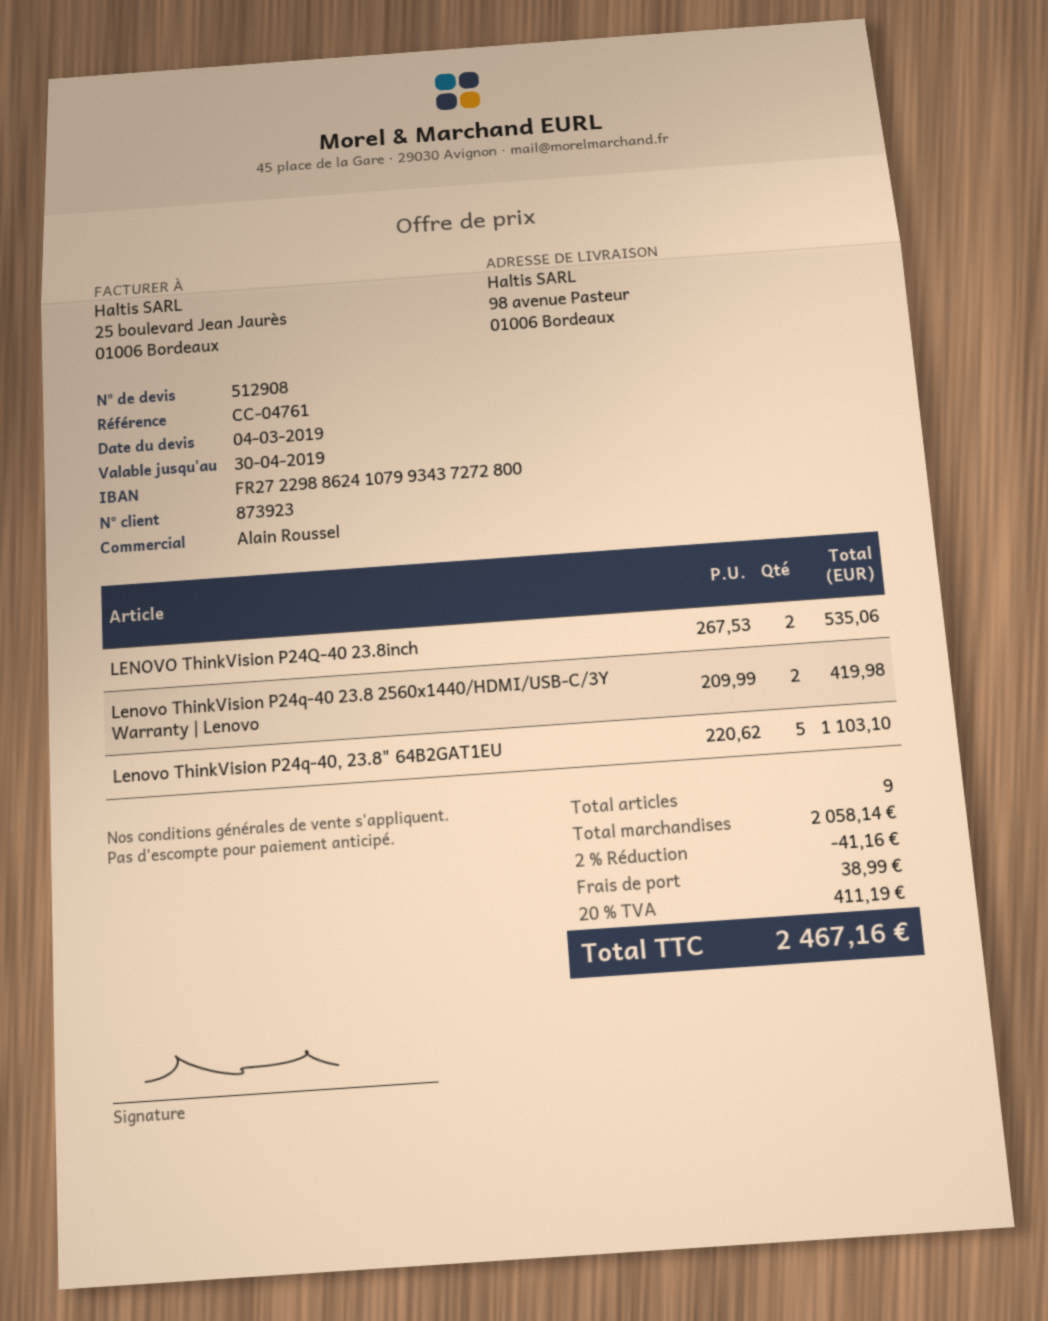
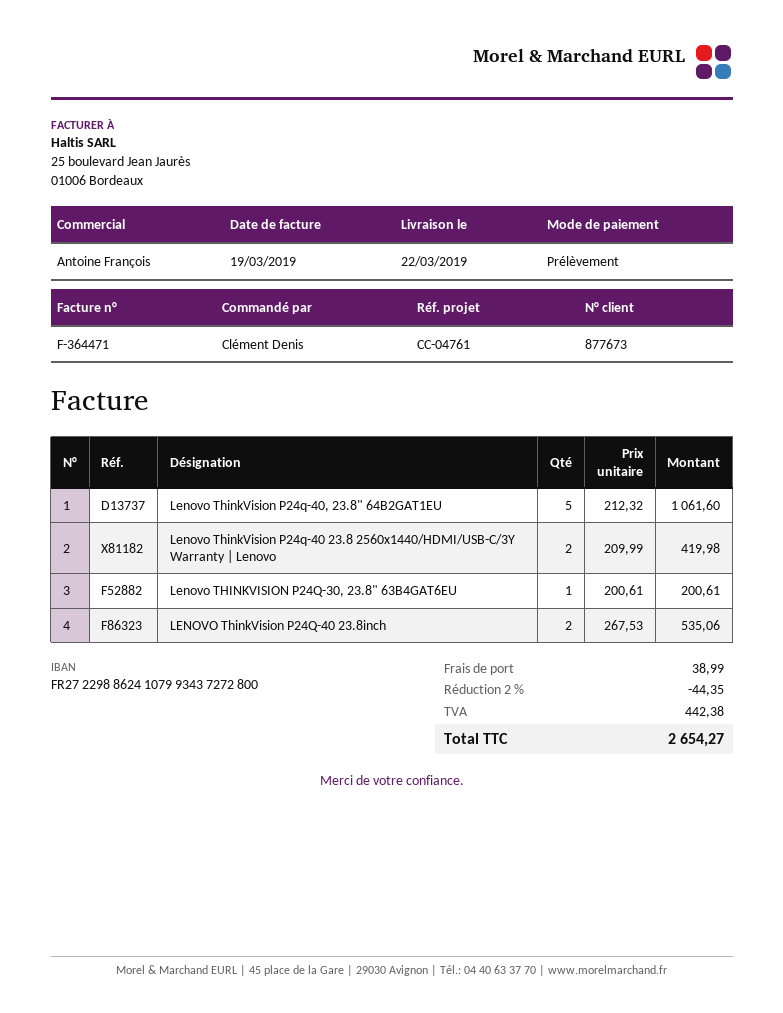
customer number: 873923 -> 877673
sales rep: Alain Roussel -> Antoine François
Lenovo ThinkVision P24q-40, 23.8" 64B2GAT1EU: 5 x 220.62 = 1103.10 -> 5 x 212.32 = 1061.60
Lenovo THINKVISION P24Q-30, 23.8" 63B4GAT6EU: none -> 1 x 200.61 = 200.61
discount: 2% = 41.16 -> 2% = 44.35
tax: 411.19 -> 442.38
total: 2467.16 -> 2654.27

